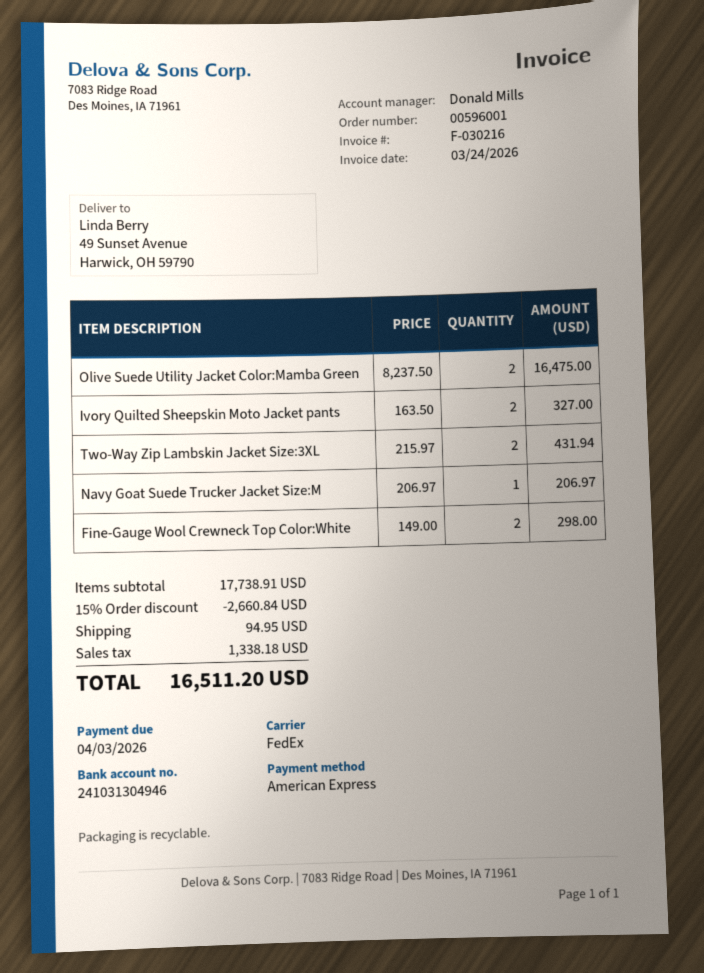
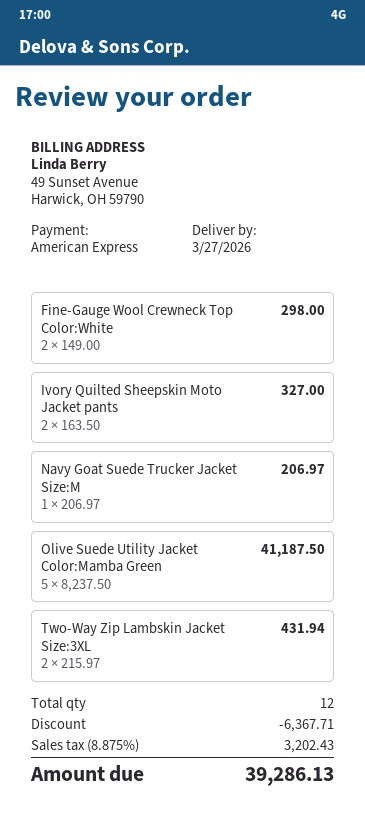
Olive Suede Utility Jacket Color:Mamba Green: 2 x 8237.50 = 16475.00 -> 5 x 8237.50 = 41187.50
discount: 2660.84 -> 6367.71
shipping: 94.95 -> none
tax: 1338.18 -> 3202.43
total: 16511.20 -> 39286.13

